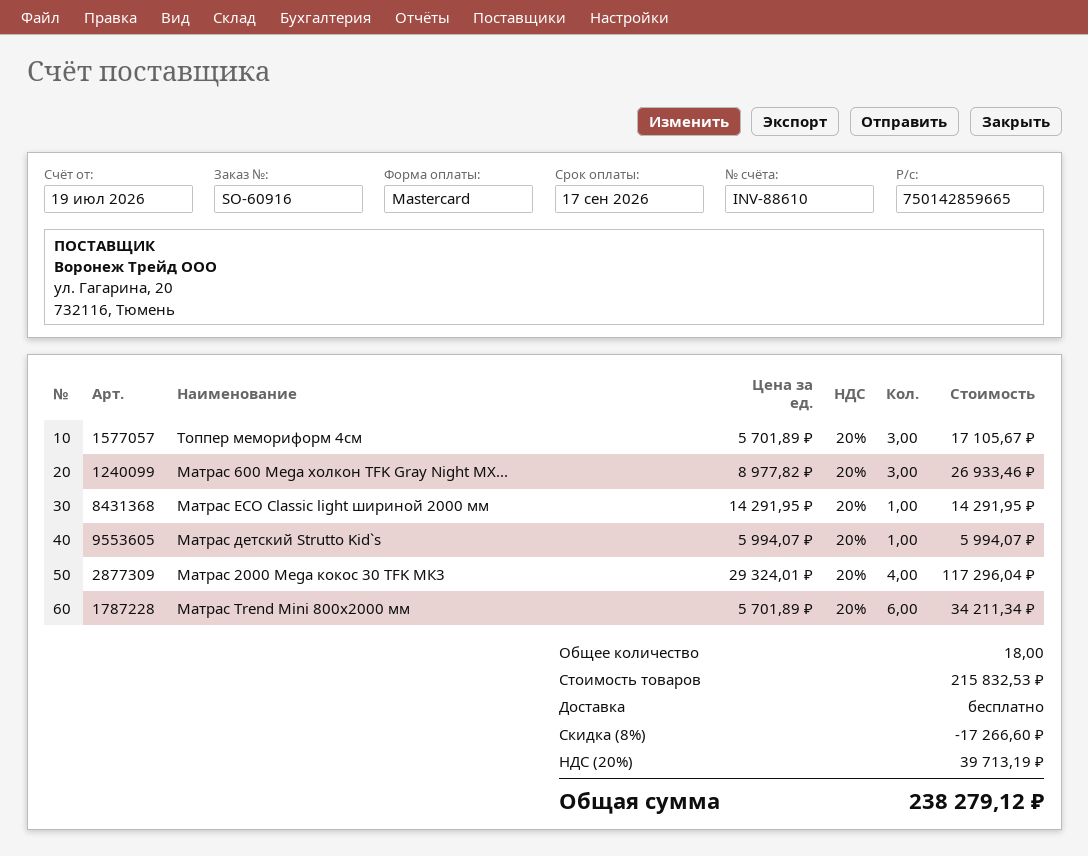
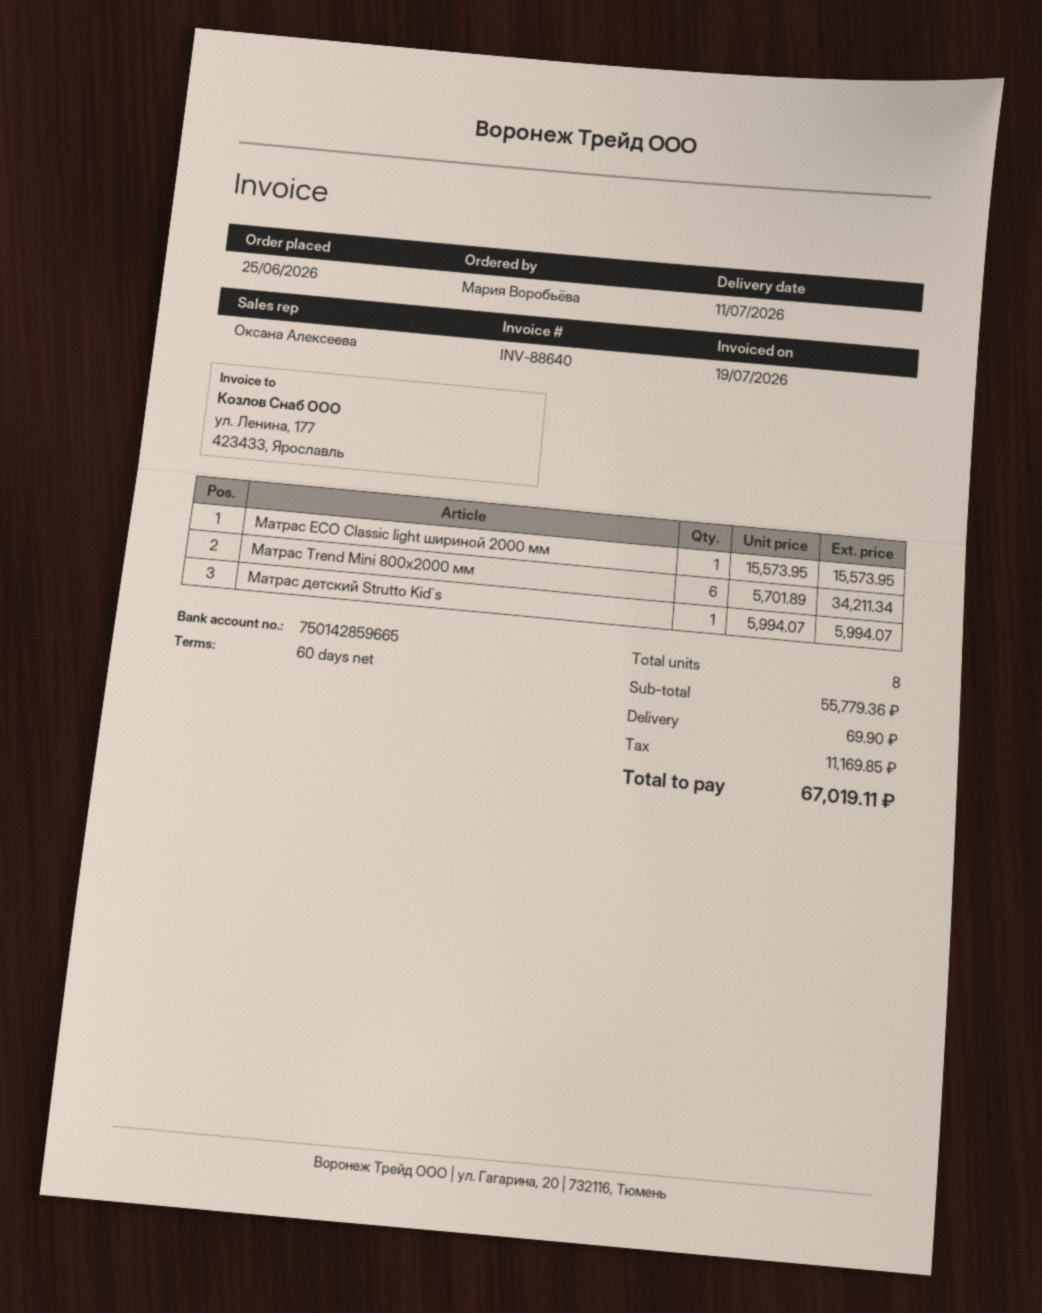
invoice number: INV-88610 -> INV-88640
Топпер мемориформ 4см: 3 x 5701.89 = 17105.67 -> none
Матрас 600 Mega холкон TFK Gray Night МХ...: 3 x 8977.82 = 26933.46 -> none
Матрас ECO Classiс light шириной 2000 мм: 1 x 14291.95 = 14291.95 -> 1 x 15573.95 = 15573.95
Матрас 2000 Mega кокос 30 TFK МК3: 4 x 29324.01 = 117296.04 -> none
total quantity: 18 -> 8
subtotal: 215832.53 -> 55779.36
discount: 8% = 17266.60 -> none
shipping: 0.00 -> 69.90
tax: 39713.19 -> 11169.85
total: 238279.12 -> 67019.11

